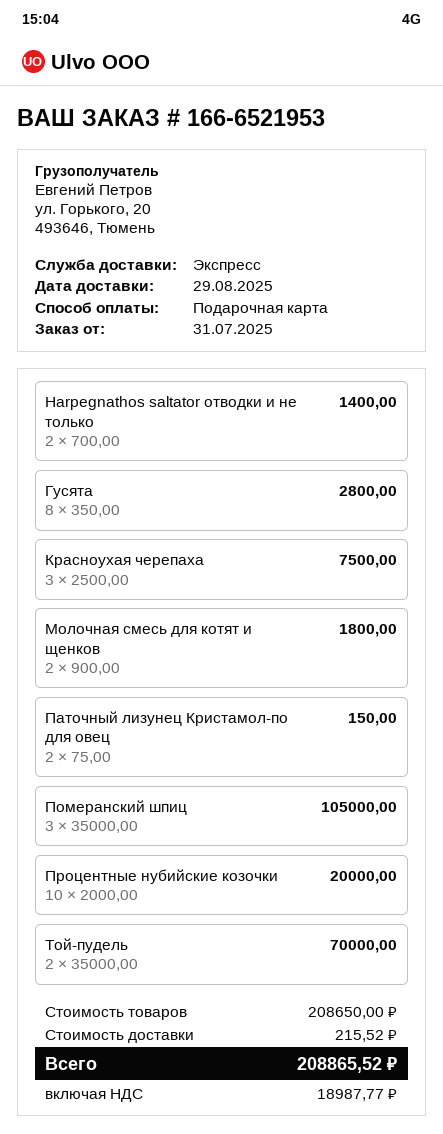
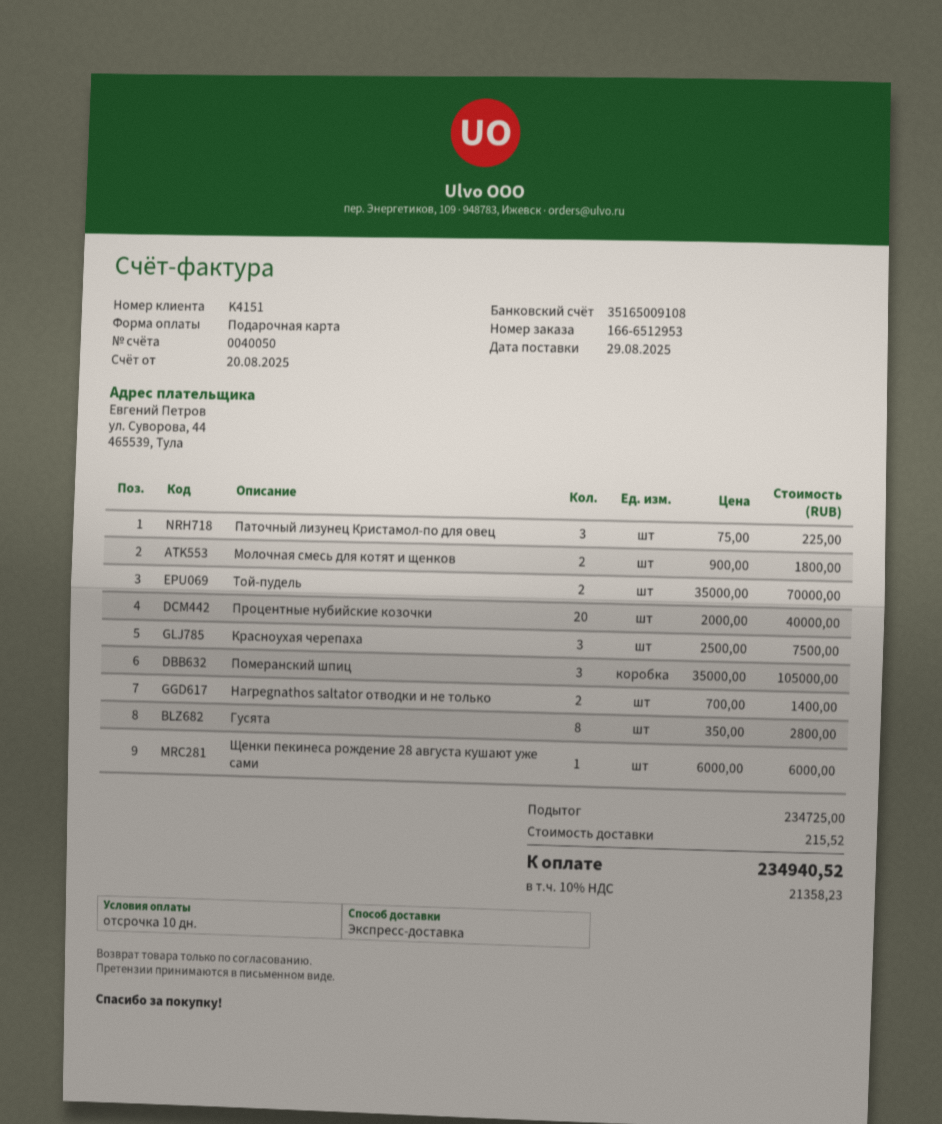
order number: 166-6521953 -> 166-6512953
Паточный лизунец Кристамол-по для овец: 2 x 75.00 = 150.00 -> 3 x 75.00 = 225.00
Процентные нубийские козочки: 10 x 2000.00 = 20000.00 -> 20 x 2000.00 = 40000.00
Щенки пекинеса рождение 28 августа кушают уже сами: none -> 1 x 6000.00 = 6000.00
subtotal: 208650.00 -> 234725.00
tax: 18987.77 -> 21358.23
total: 208865.52 -> 234940.52

